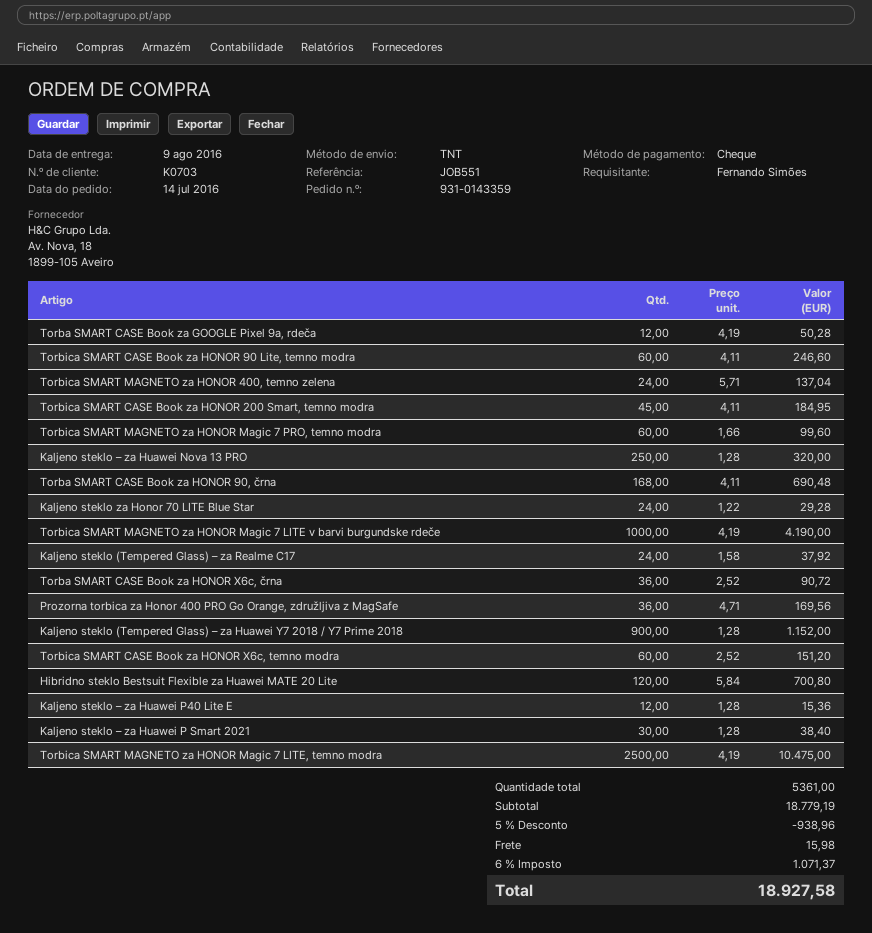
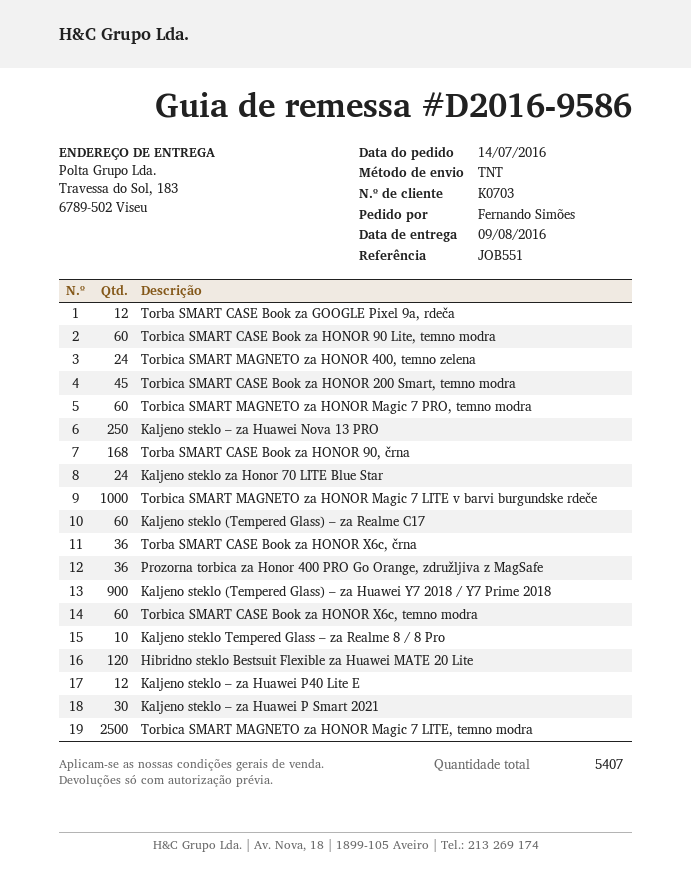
Kaljeno steklo (Tempered Glass) – za Realme C17: 24 -> 60
Kaljeno steklo Tempered Glass – za Realme 8 / 8 Pro: none -> 10
total quantity: 5361 -> 5407

